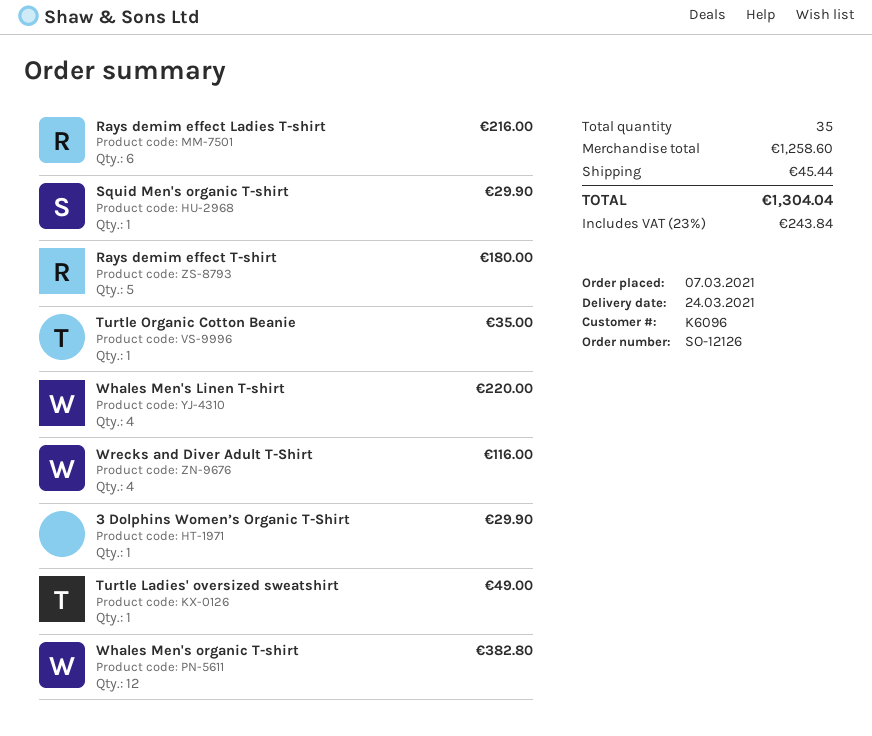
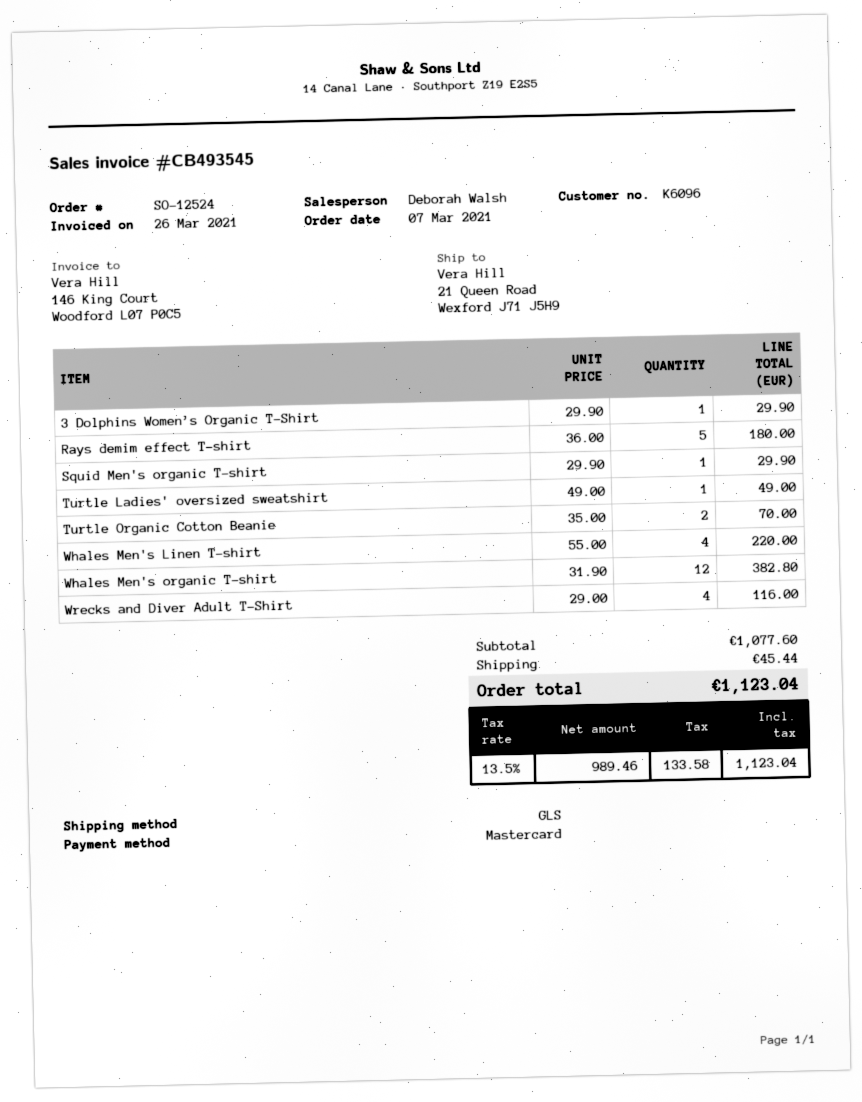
order number: SO-12126 -> SO-12524
Rays demim effect Ladies T-shirt: 6 for 216.00 -> none
Turtle Organic Cotton Beanie: 1 for 35.00 -> 2 for 70.00
subtotal: 1258.60 -> 1077.60
tax: 23% = 243.84 -> 13.5% = 133.58
total: 1304.04 -> 1123.04

